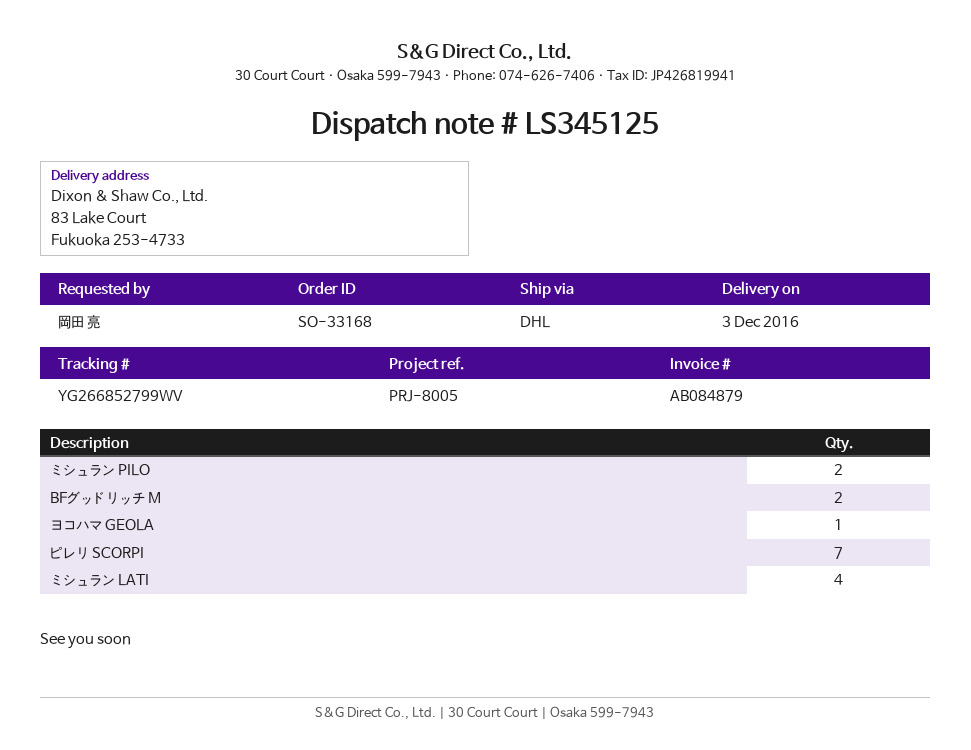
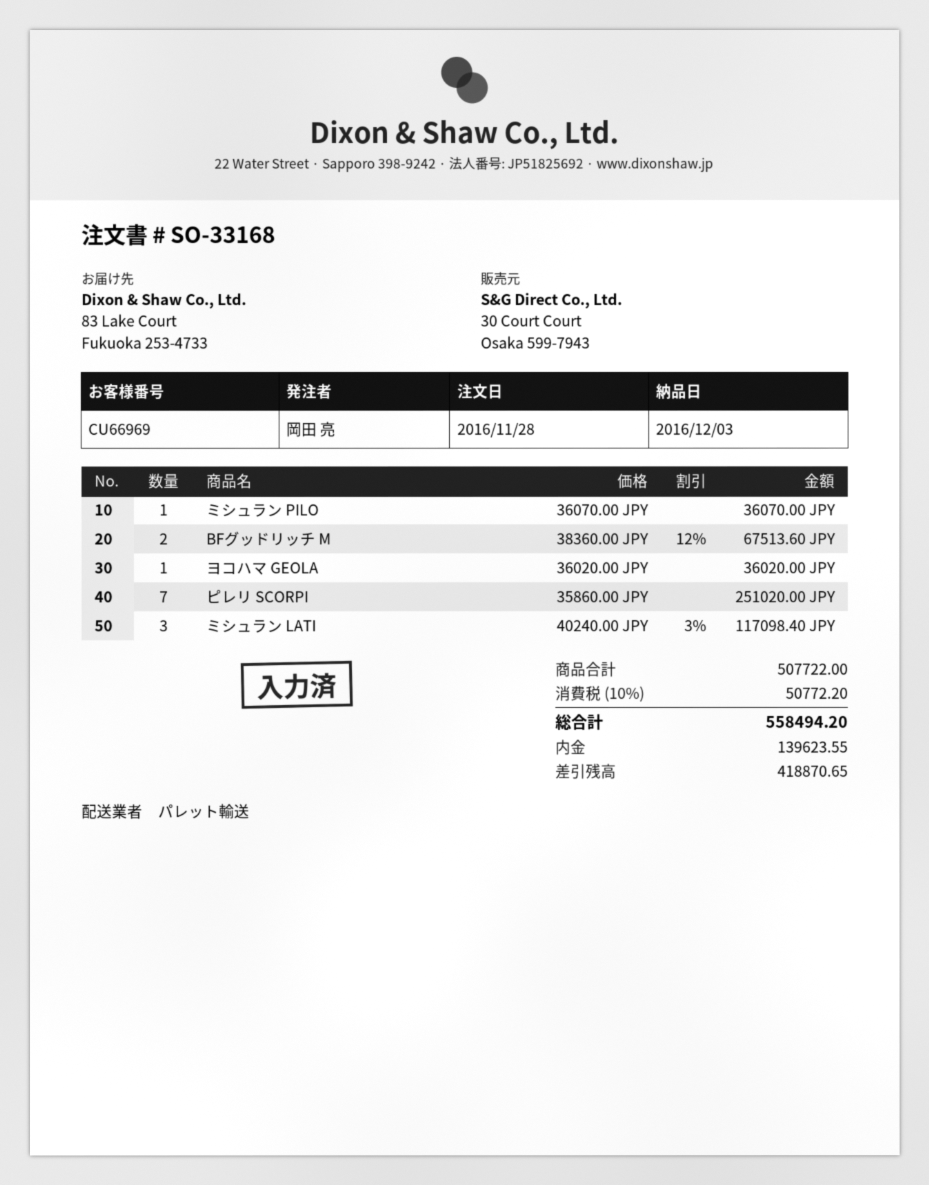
shipping method: DHL -> pallet freight
ミシュラン PILO: 2 -> 1
ミシュラン LATI: 4 -> 3

